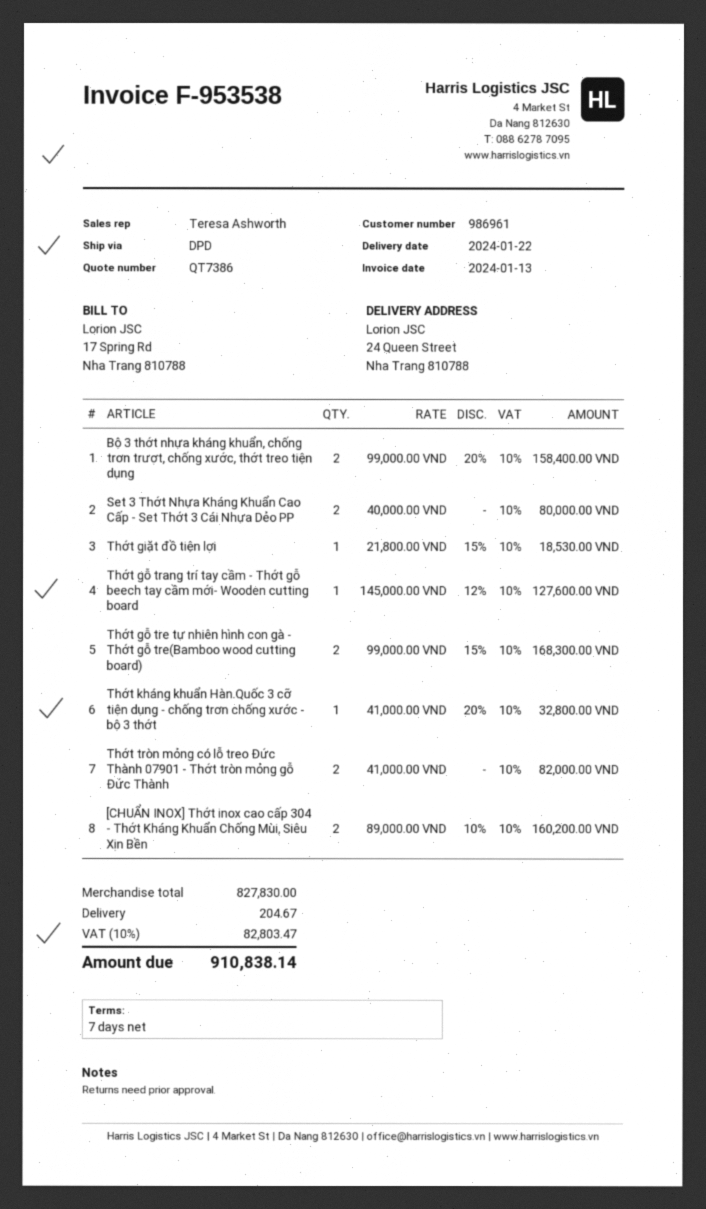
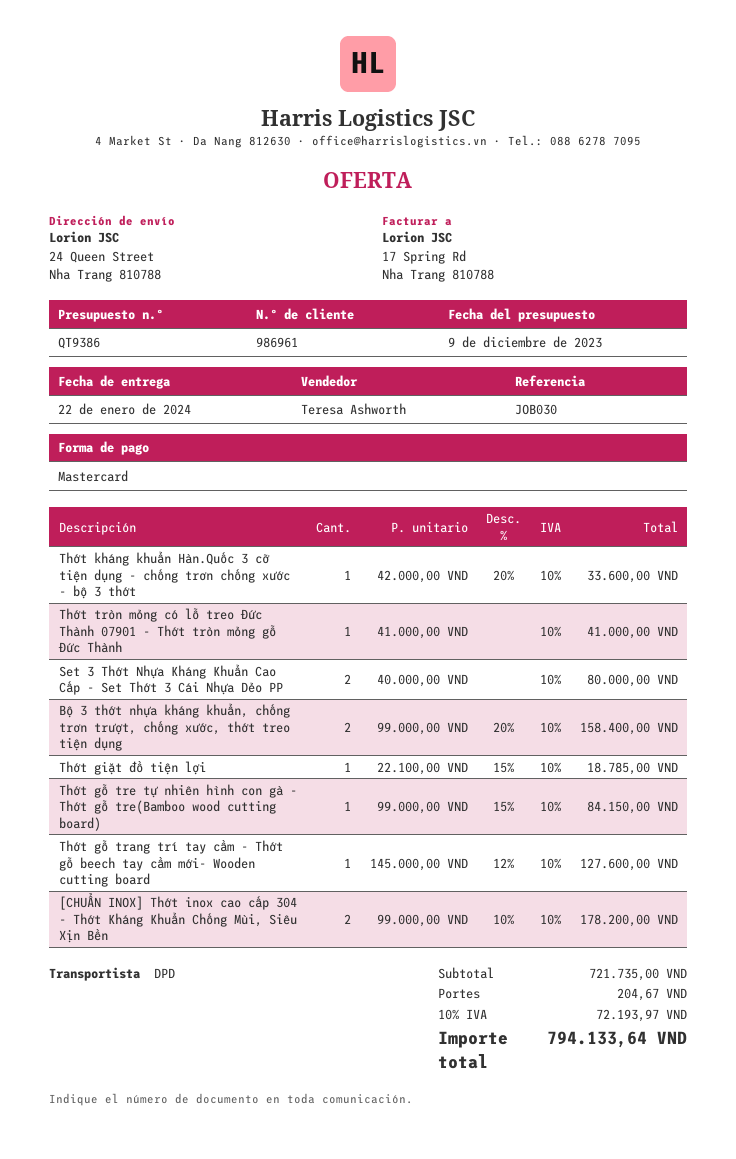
quote number: QT7386 -> QT9386
Thớt giặt đồ tiện lợi: 1 x 21800.00 - 15% = 18530.00 -> 1 x 22100.00 - 15% = 18785.00
Thớt gỗ tre tự nhiên hình con gà - Thớt gỗ tre(Bamboo wood cutting board): 2 x 99000.00 - 15% = 168300.00 -> 1 x 99000.00 - 15% = 84150.00
Thớt kháng khuẩn Hàn.Quốc 3 cỡ tiện dụng - chống trơn chống xước - bộ 3 thớt: 1 x 41000.00 - 20% = 32800.00 -> 1 x 42000.00 - 20% = 33600.00
Thớt tròn mỏng có lỗ treo Đức Thành 07901 - Thớt tròn mỏng gỗ Đức Thành: 2 x 41000.00 = 82000.00 -> 1 x 41000.00 = 41000.00
[CHUẨN INOX] Thớt inox cao cấp 304 - Thớt Kháng Khuẩn Chống Mùi, Siêu Xịn Bền: 2 x 89000.00 - 10% = 160200.00 -> 2 x 99000.00 - 10% = 178200.00
subtotal: 827830.00 -> 721735.00
tax: 10% = 82803.47 -> 10% = 72193.97
total: 910838.14 -> 794133.64

